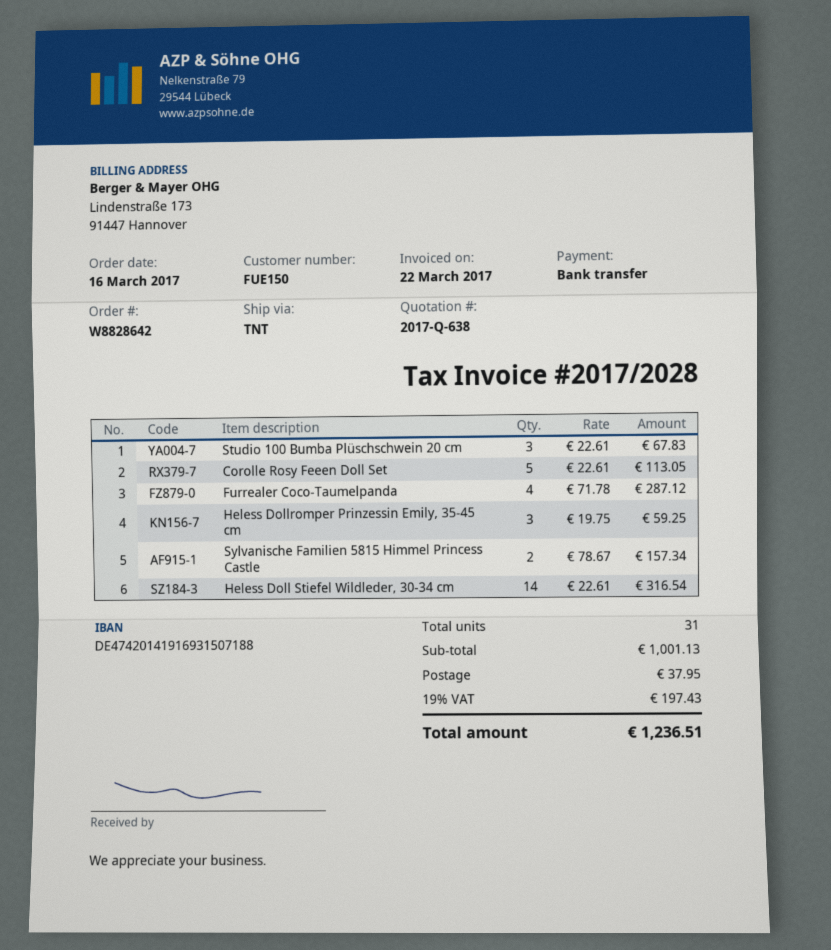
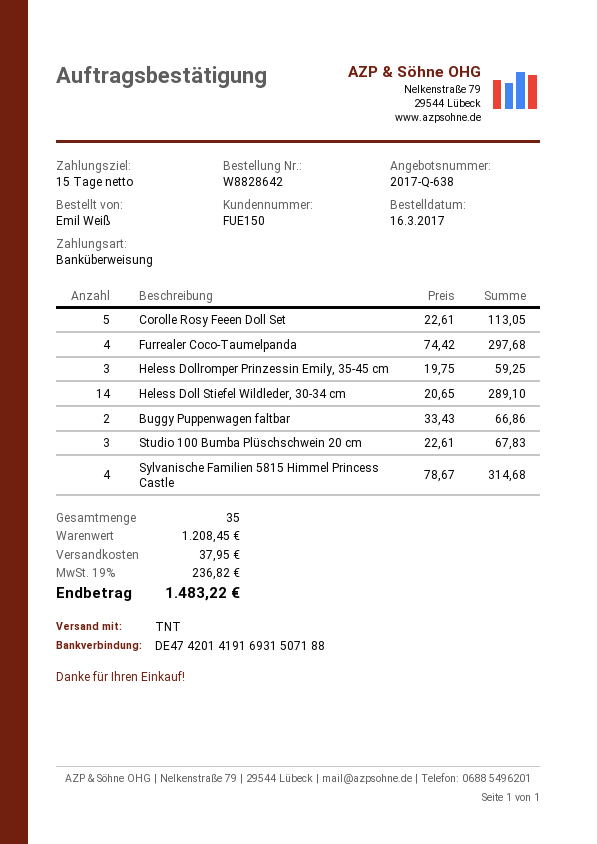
Furrealer Coco-Taumelpanda: 4 x 71.78 = 287.12 -> 4 x 74.42 = 297.68
Sylvanische Familien 5815 Himmel Princess Castle: 2 x 78.67 = 157.34 -> 4 x 78.67 = 314.68
Heless Doll Stiefel Wildleder, 30-34 cm: 14 x 22.61 = 316.54 -> 14 x 20.65 = 289.10
Buggy Puppenwagen faltbar: none -> 2 x 33.43 = 66.86
total quantity: 31 -> 35
subtotal: 1001.13 -> 1208.45
tax: 19% = 197.43 -> 19% = 236.82
total: 1236.51 -> 1483.22

